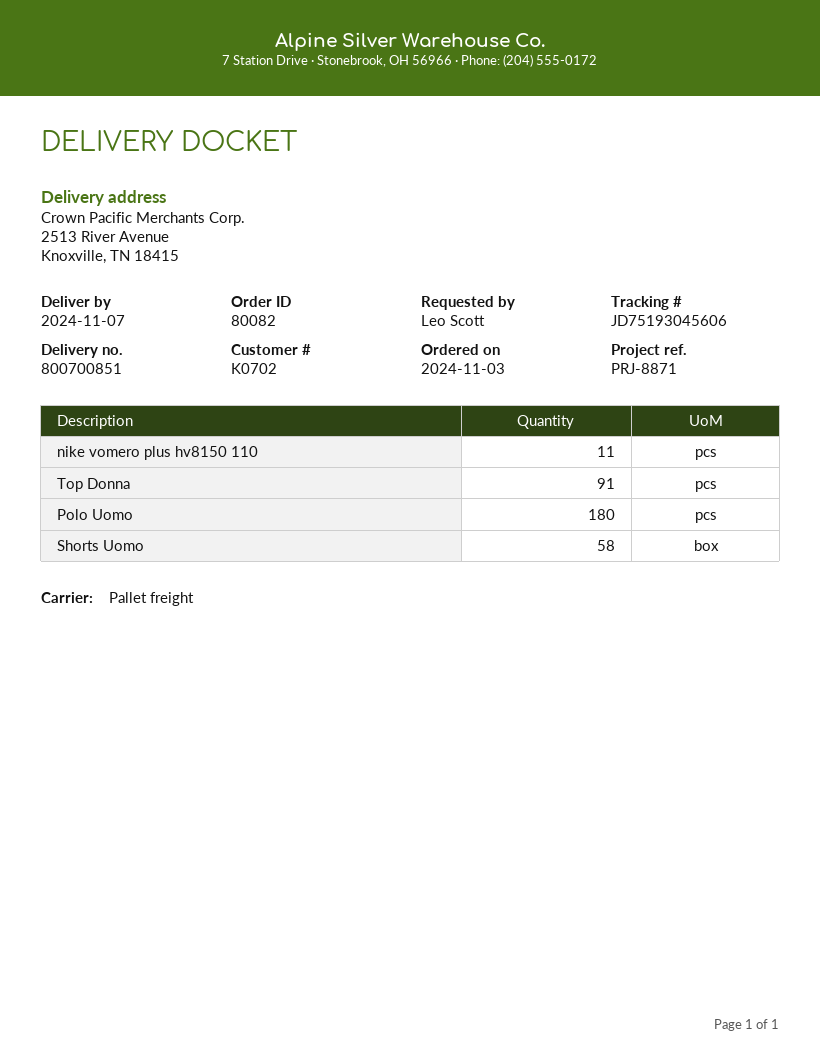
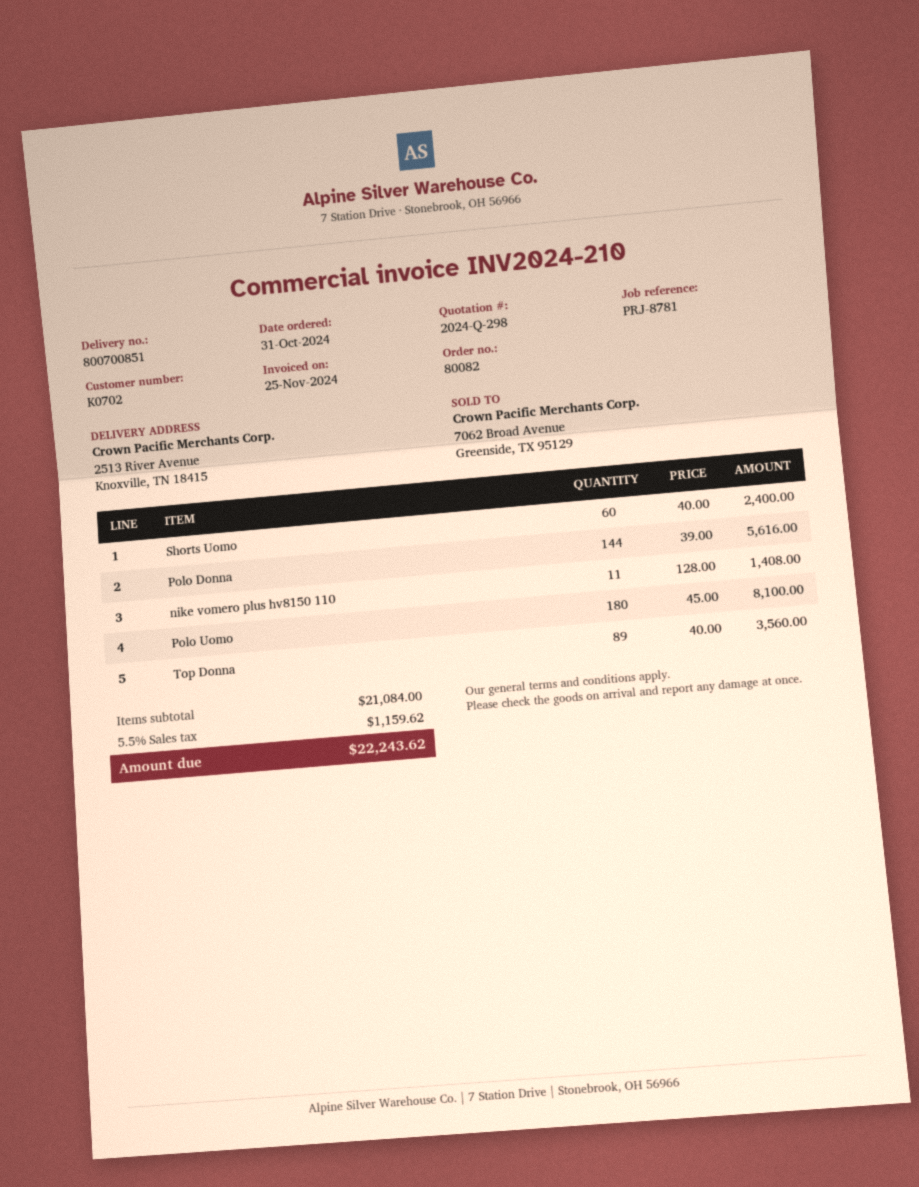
order date: 2024-11-03 -> 2024-10-31
reference: PRJ-8871 -> PRJ-8781
Top Donna: 91 -> 89
Shorts Uomo: 58 -> 60
Polo Donna: none -> 144

